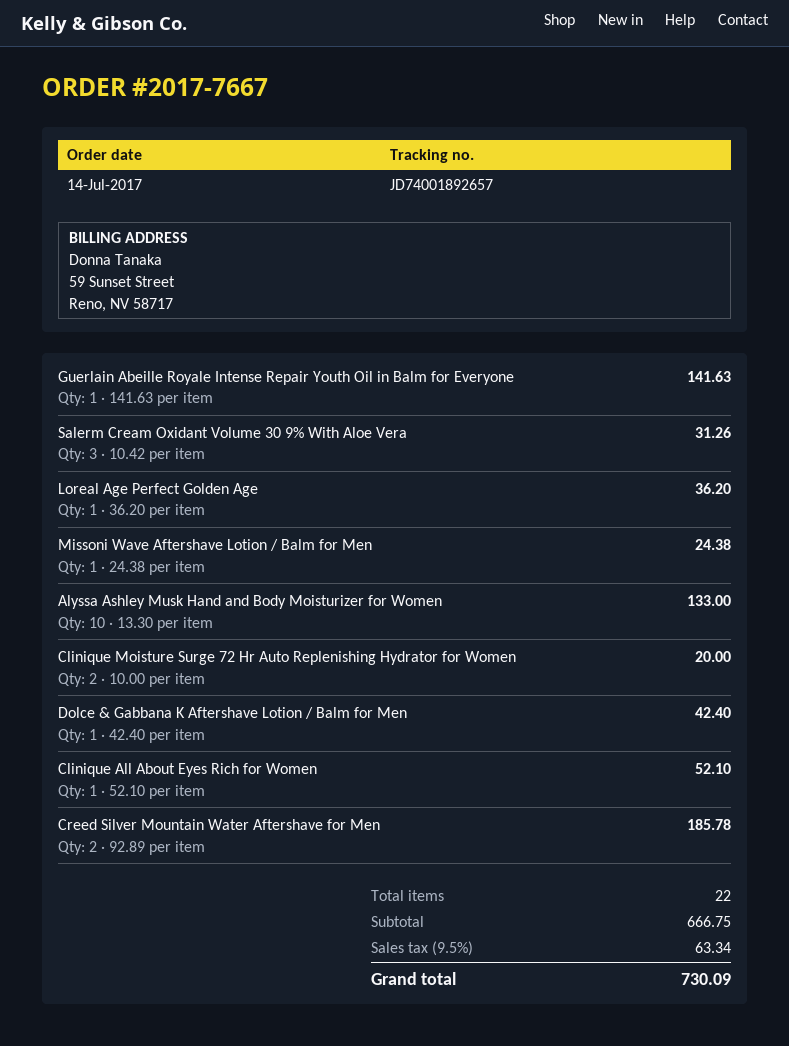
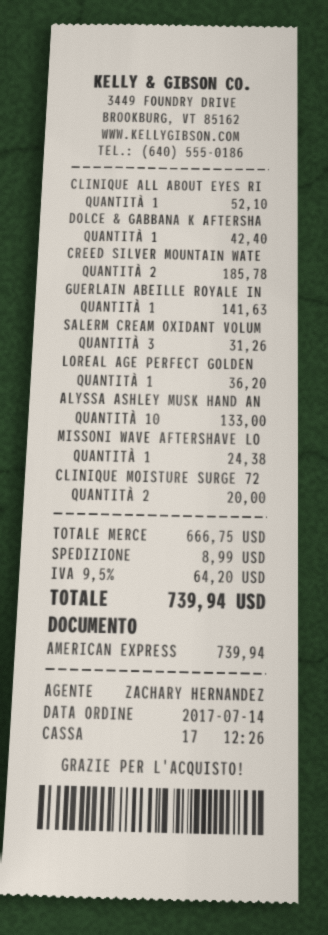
shipping: none -> 8.99
tax: 9.5% = 63.34 -> 9.5% = 64.20
total: 730.09 -> 739.94

